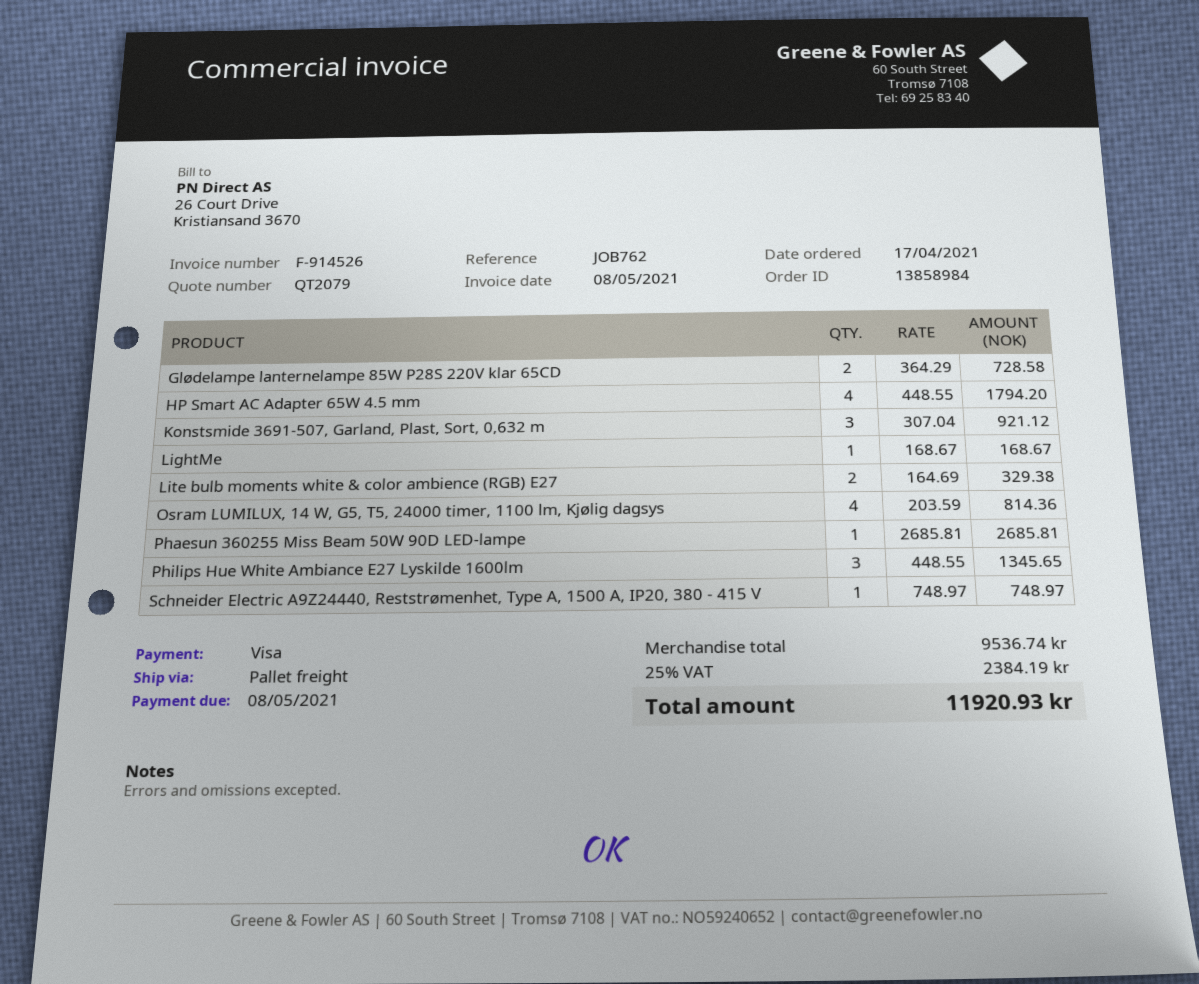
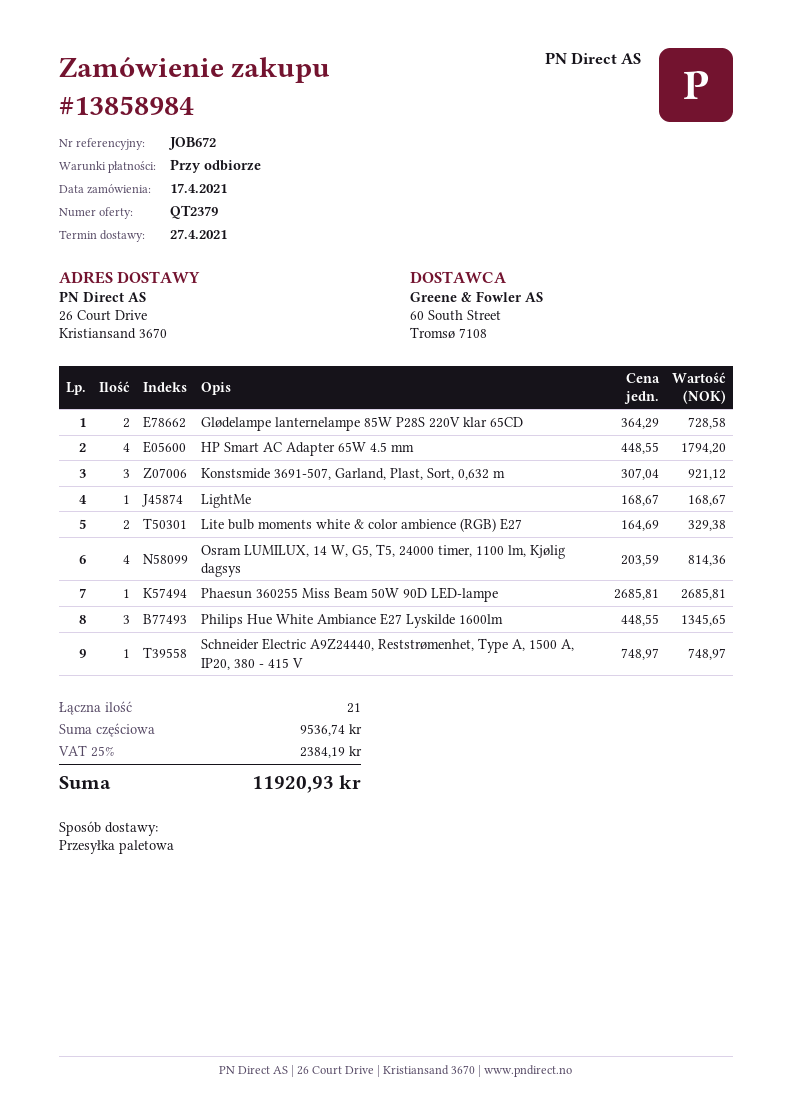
quote number: QT2079 -> QT2379
reference: JOB762 -> JOB672

